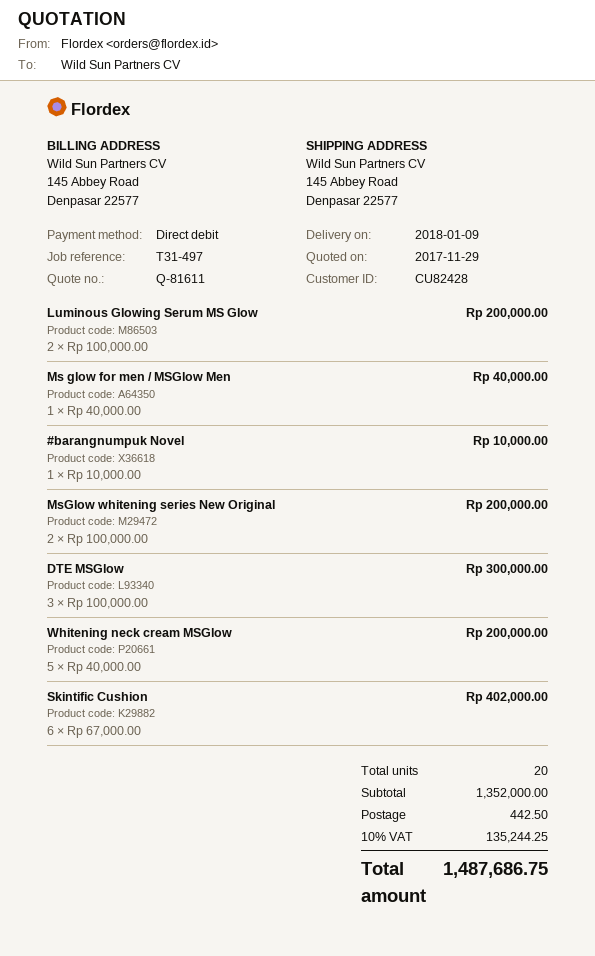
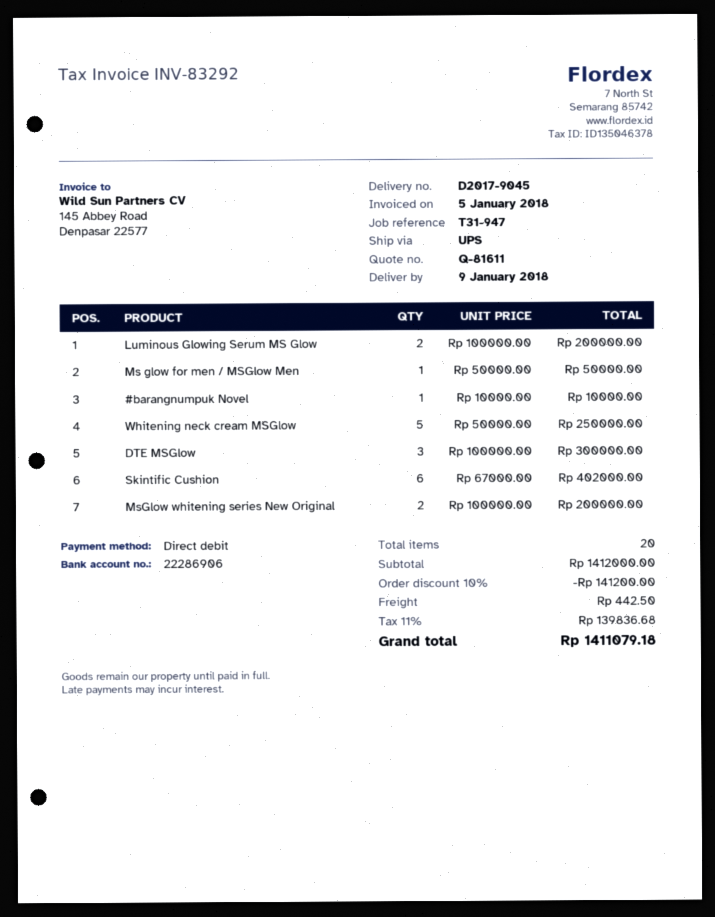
reference: T31-497 -> T31-947
Ms glow for men / MSGlow Men: 1 x 40000.00 = 40000.00 -> 1 x 50000.00 = 50000.00
Whitening neck cream MSGlow: 5 x 40000.00 = 200000.00 -> 5 x 50000.00 = 250000.00
subtotal: 1352000.00 -> 1412000.00
discount: none -> 10% = 141200.00
tax: 10% = 135244.25 -> 11% = 139836.68
total: 1487686.75 -> 1411079.18

